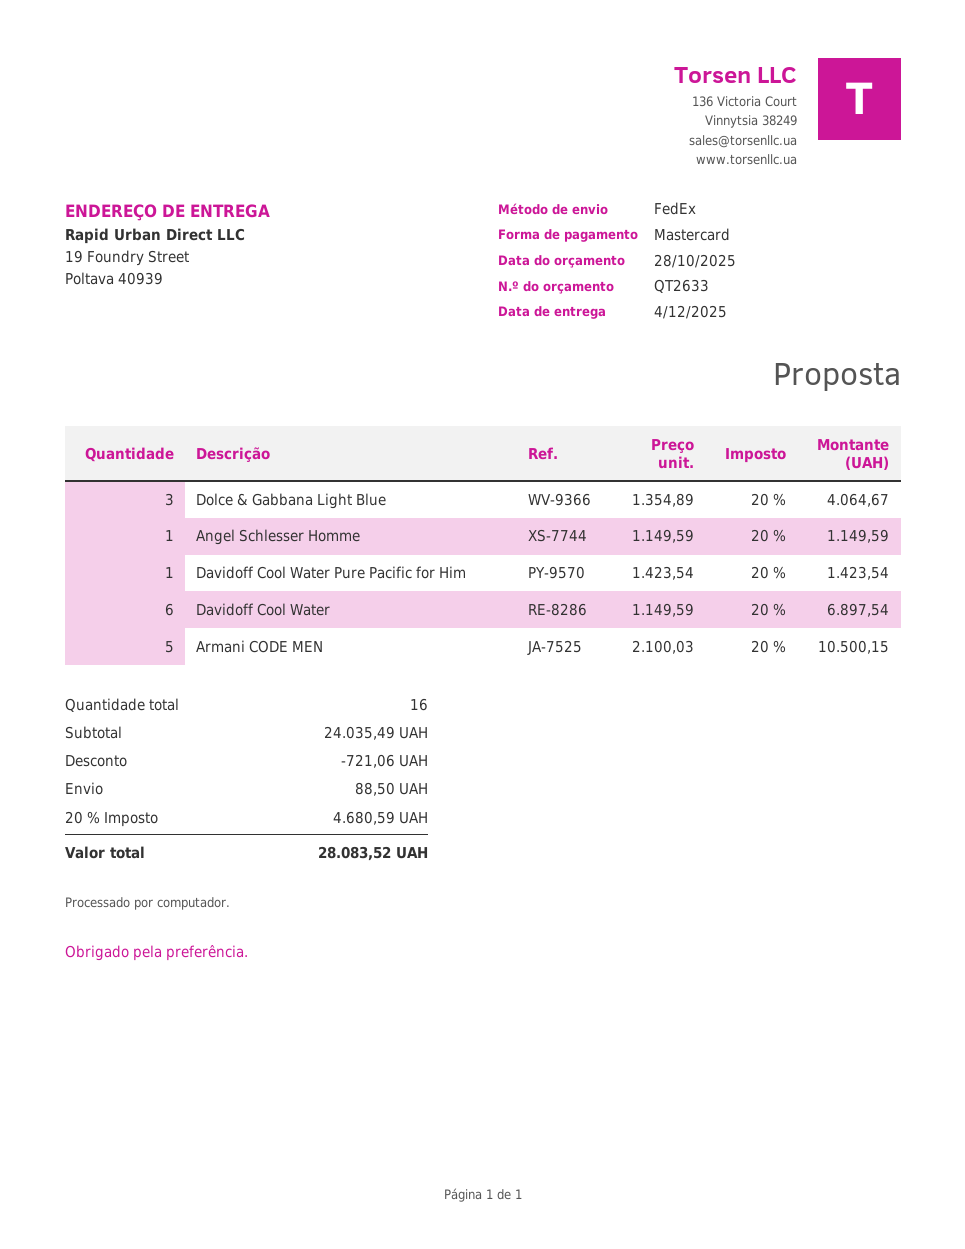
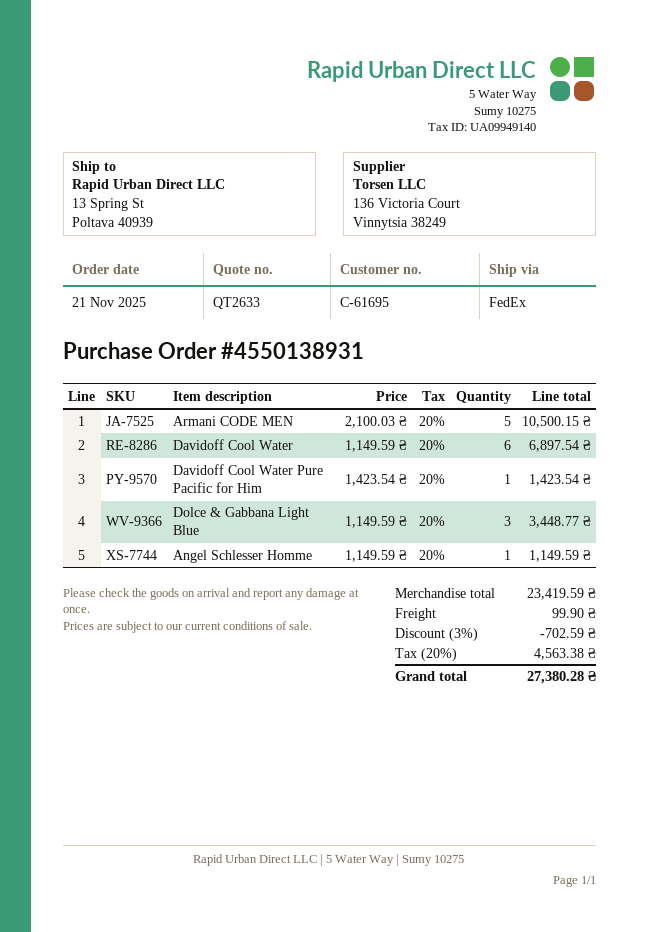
ship to: 19 Foundry Street, Poltava 40939 -> 13 Spring St, Poltava 40939
Dolce & Gabbana Light Blue: 3 x 1354.89 = 4064.67 -> 3 x 1149.59 = 3448.77
subtotal: 24035.49 -> 23419.59
discount: 721.06 -> 702.59
shipping: 88.50 -> 99.90
tax: 20% = 4680.59 -> 20% = 4563.38
total: 28083.52 -> 27380.28

